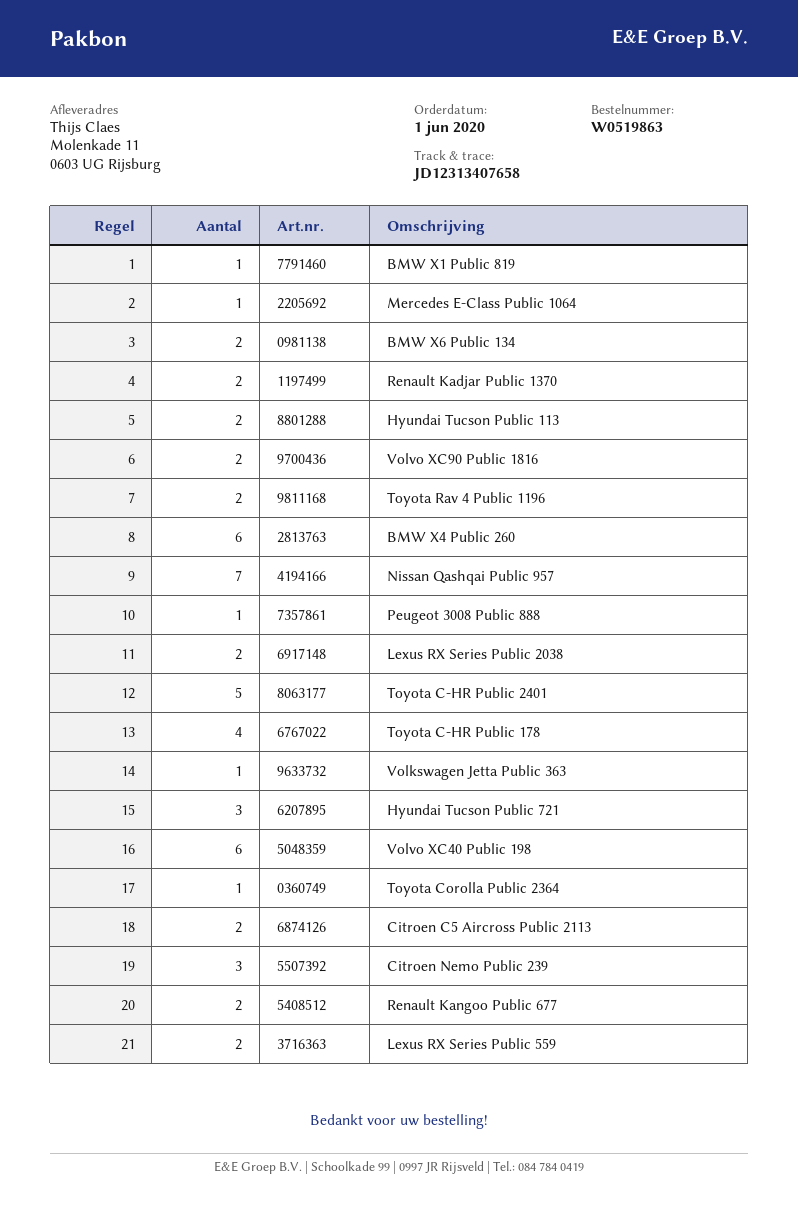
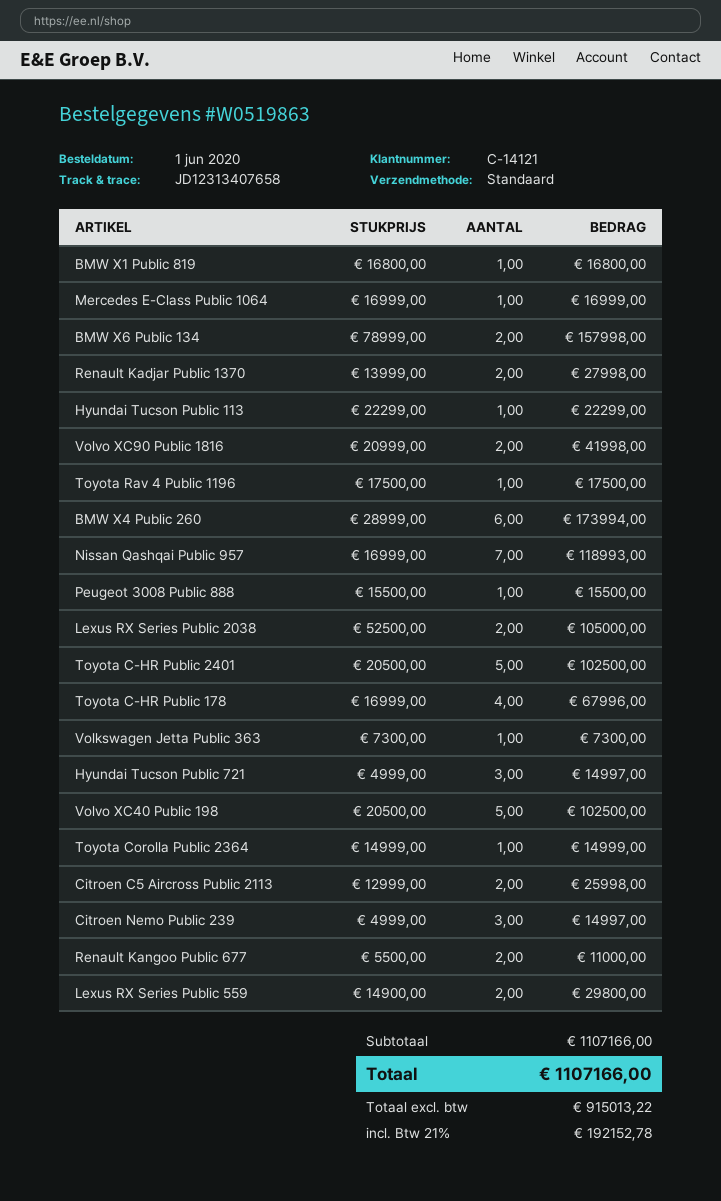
Hyundai Tucson Public 113: 2 -> 1
Toyota Rav 4 Public 1196: 2 -> 1
Volvo XC40 Public 198: 6 -> 5

